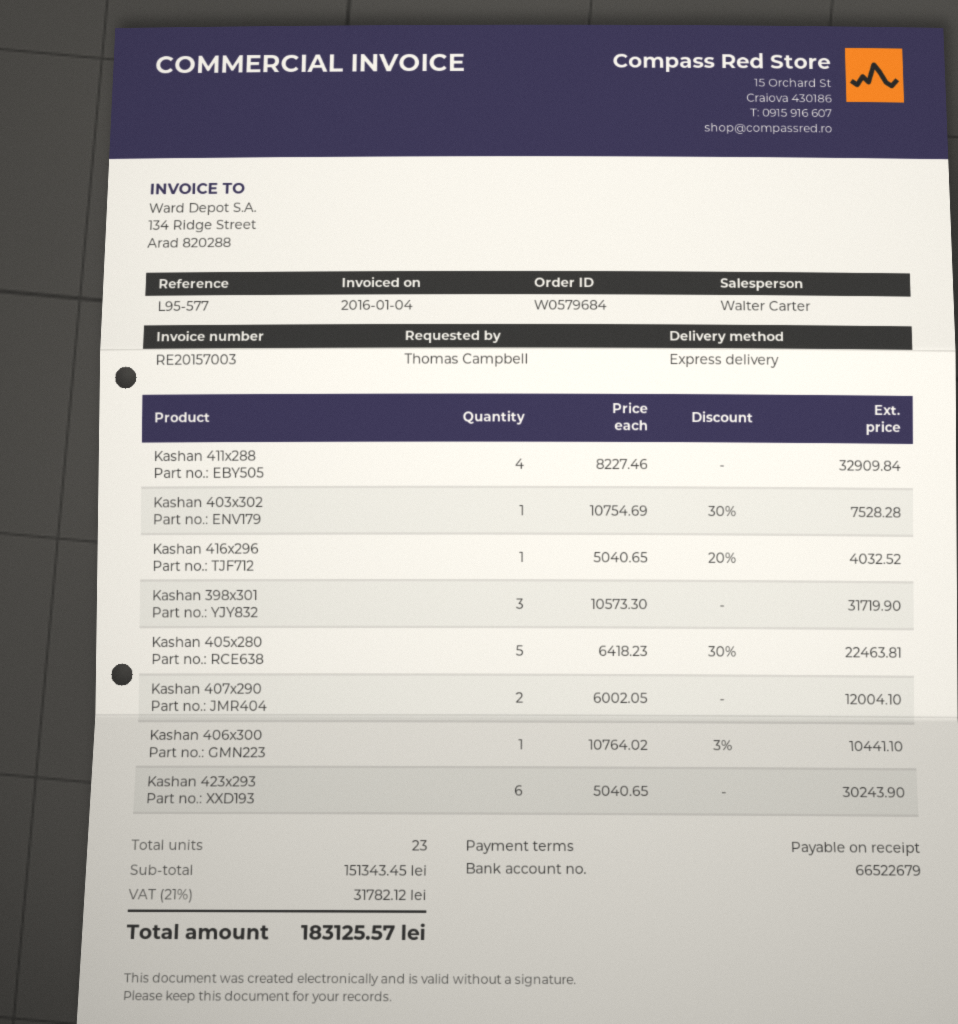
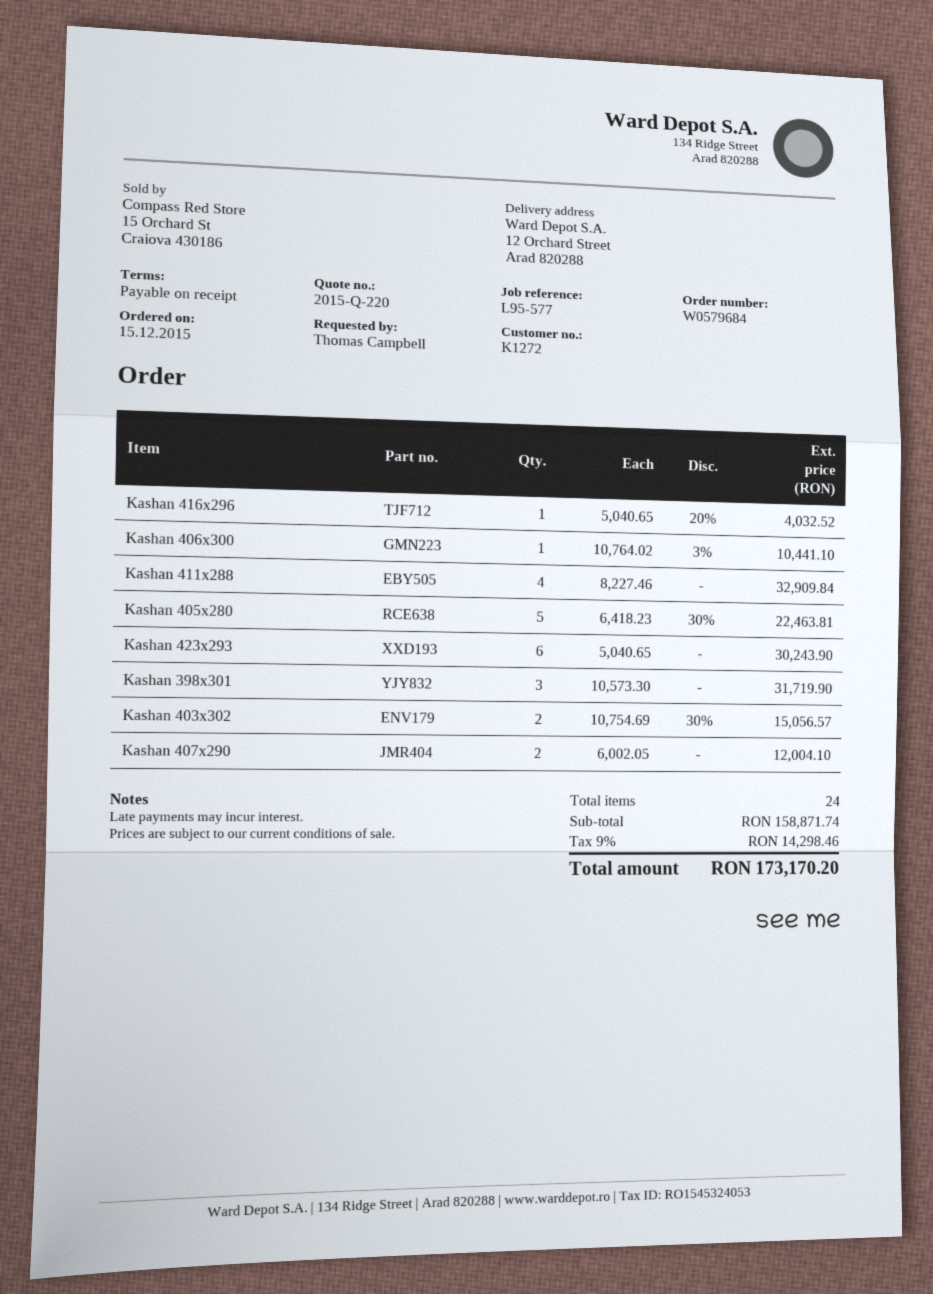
Kashan 403x302: 1 x 10754.69 - 30% = 7528.28 -> 2 x 10754.69 - 30% = 15056.57
total quantity: 23 -> 24
subtotal: 151343.45 -> 158871.74
tax: 21% = 31782.12 -> 9% = 14298.46
total: 183125.57 -> 173170.20

